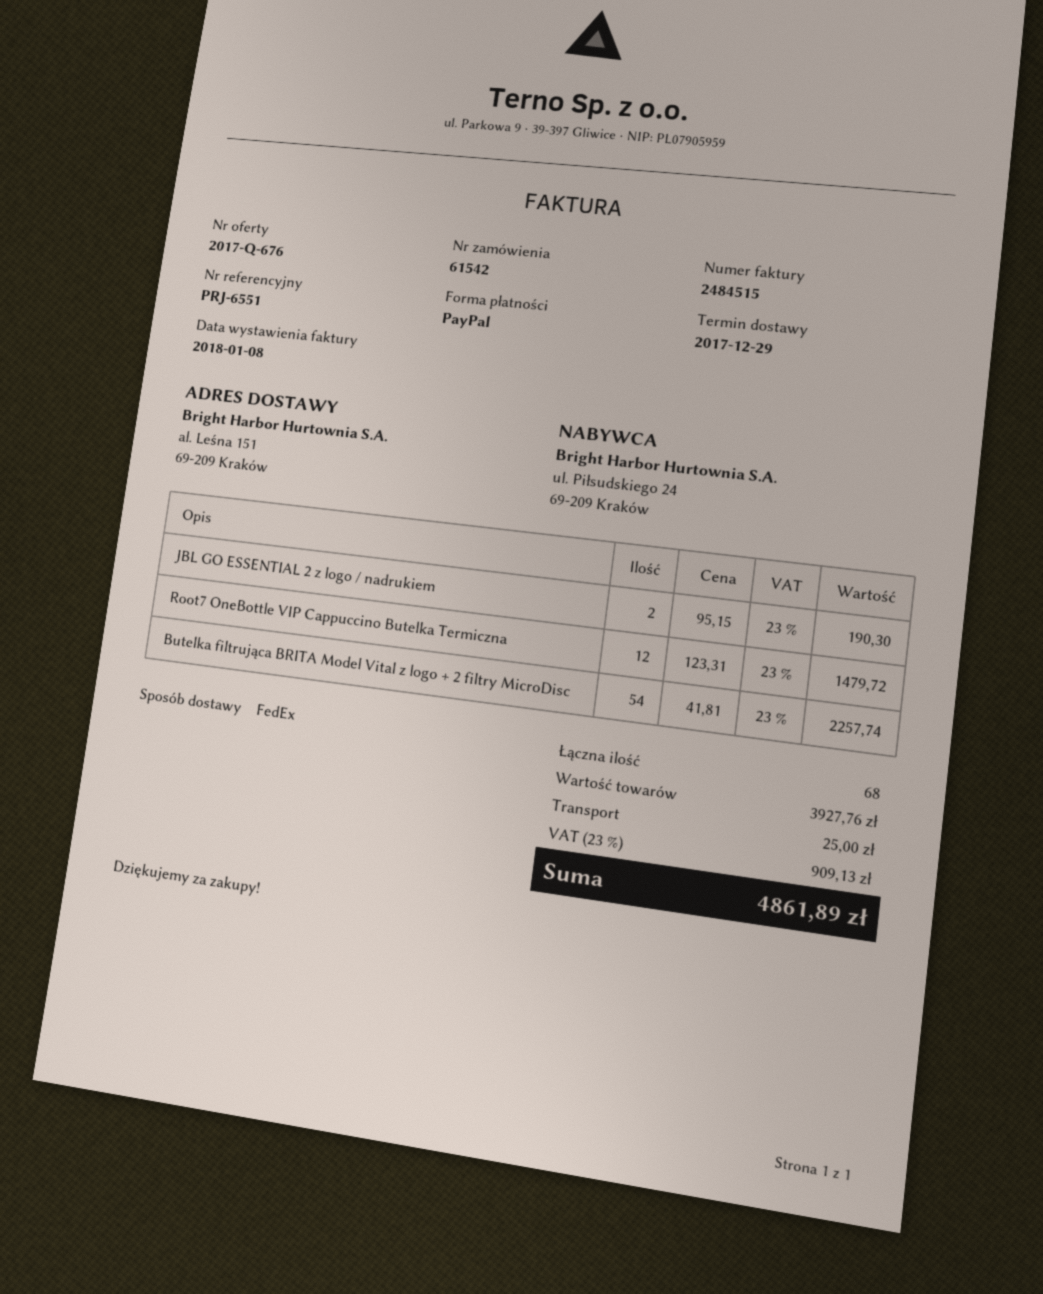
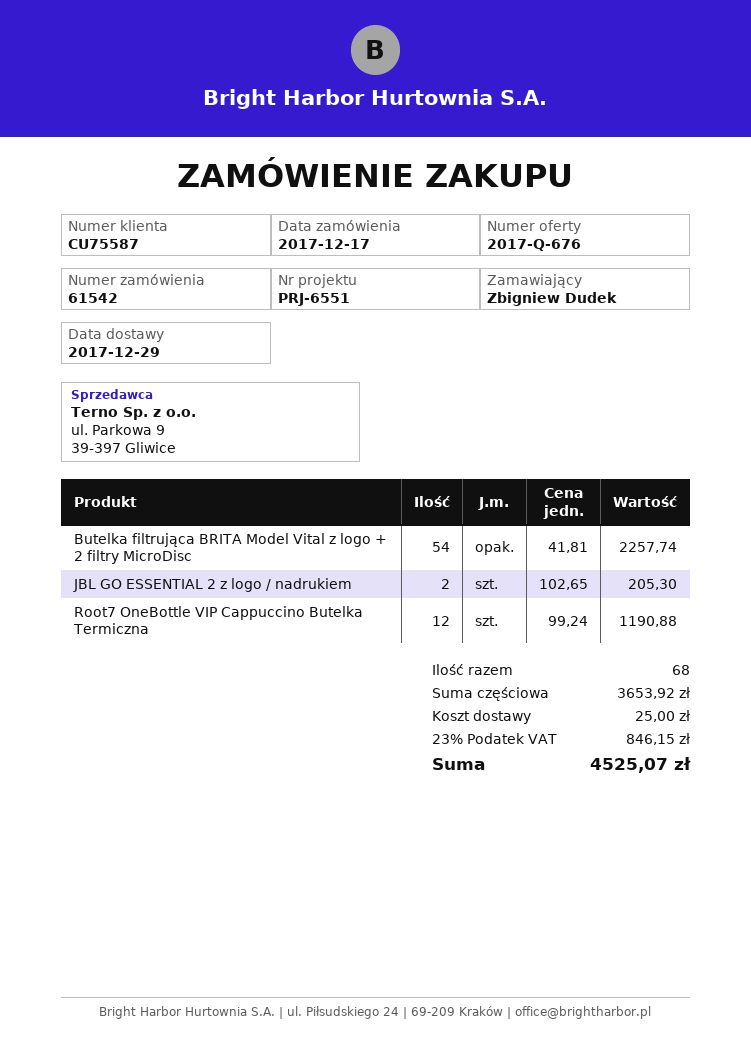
JBL GO ESSENTIAL 2 z logo / nadrukiem: 2 x 95.15 = 190.30 -> 2 x 102.65 = 205.30
Root7 OneBottle VIP Cappuccino Butelka Termiczna: 12 x 123.31 = 1479.72 -> 12 x 99.24 = 1190.88
subtotal: 3927.76 -> 3653.92
tax: 23% = 909.13 -> 23% = 846.15
total: 4861.89 -> 4525.07

